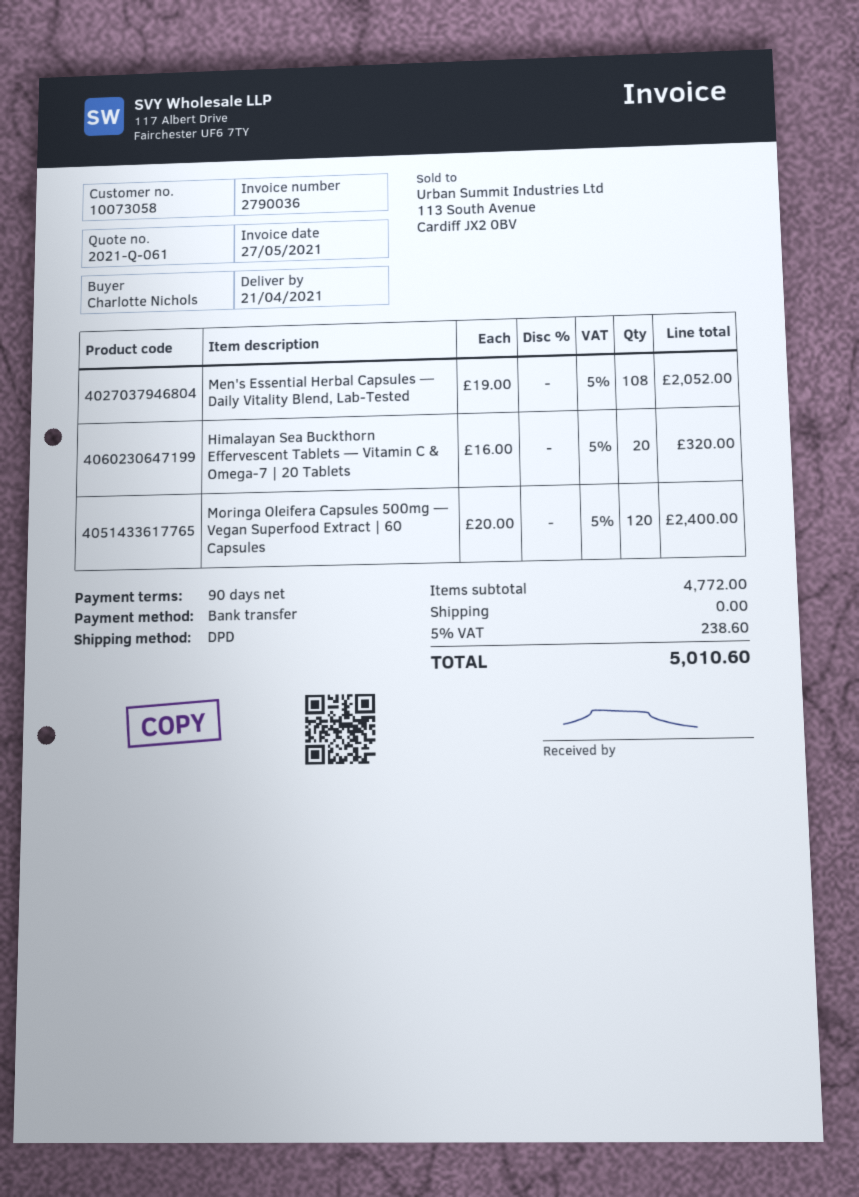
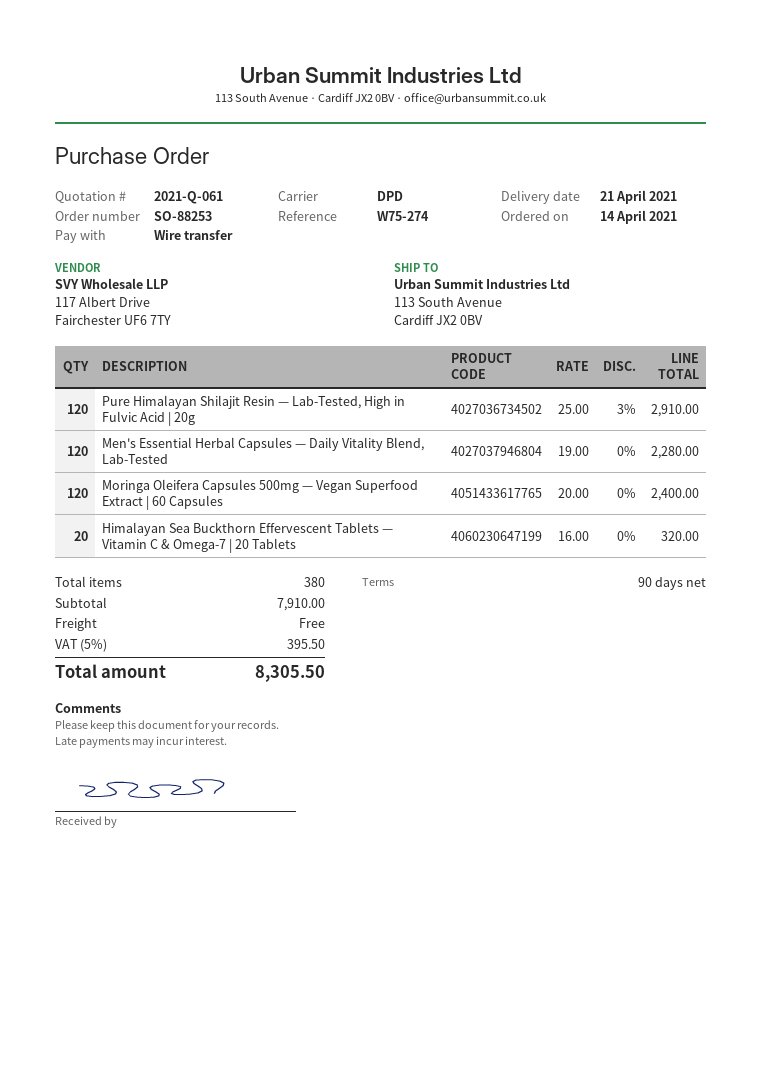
Men's Essential Herbal Capsules — Daily Vitality Blend, Lab-Tested: 108 x 19.00 = 2052.00 -> 120 x 19.00 = 2280.00
Pure Himalayan Shilajit Resin — Lab-Tested, High in Fulvic Acid | 20g: none -> 120 x 25.00 - 3% = 2910.00
subtotal: 4772.00 -> 7910.00
tax: 5% = 238.60 -> 5% = 395.50
total: 5010.60 -> 8305.50

